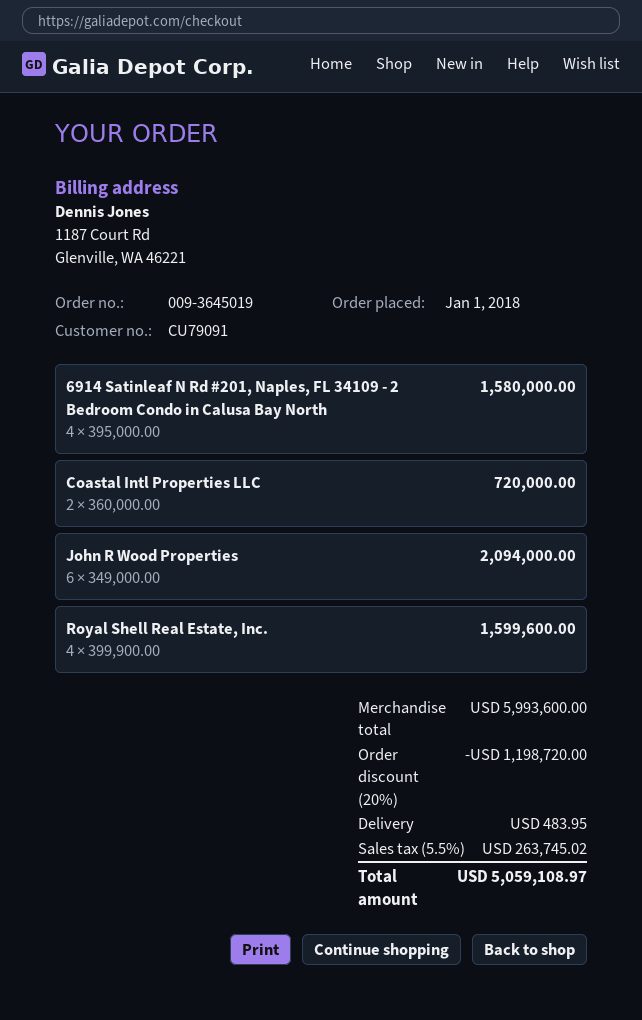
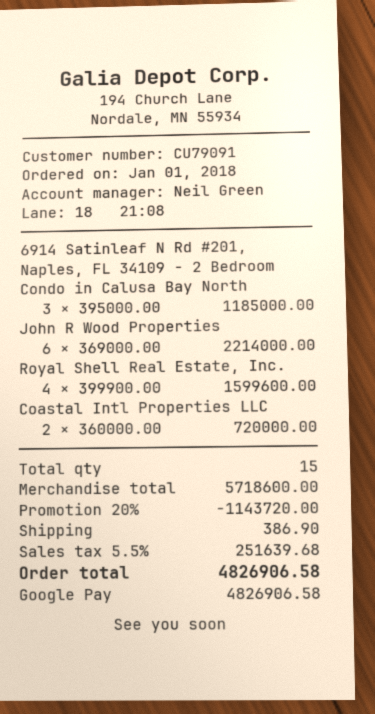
6914 Satinleaf N Rd #201, Naples, FL 34109 - 2 Bedroom Condo in Calusa Bay North: 4 x 395000.00 = 1580000.00 -> 3 x 395000.00 = 1185000.00
John R Wood Properties: 6 x 349000.00 = 2094000.00 -> 6 x 369000.00 = 2214000.00
subtotal: 5993600.00 -> 5718600.00
discount: 20% = 1198720.00 -> 20% = 1143720.00
shipping: 483.95 -> 386.90
tax: 5.5% = 263745.02 -> 5.5% = 251639.68
total: 5059108.97 -> 4826906.58

